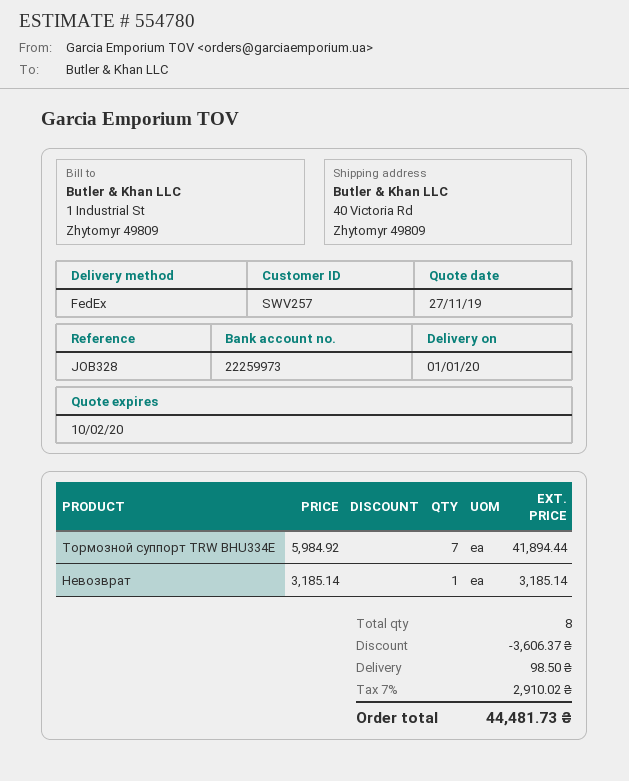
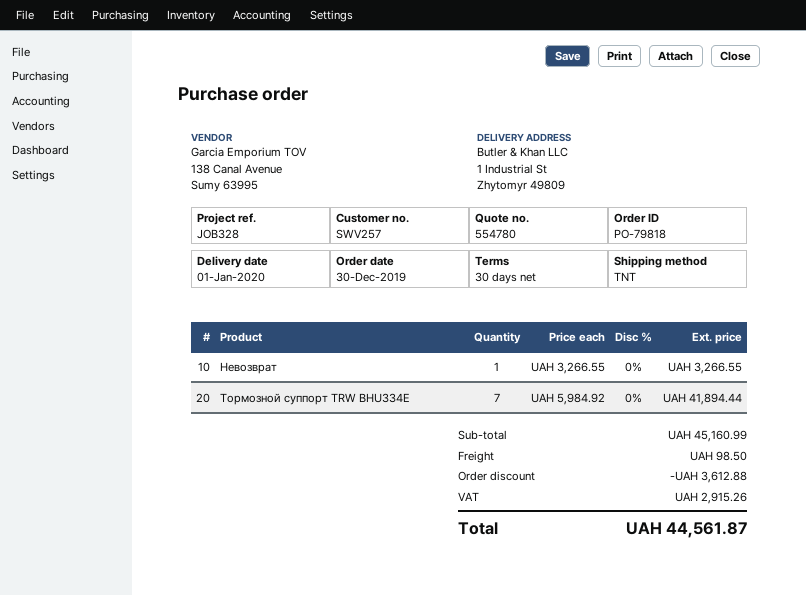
shipping method: FedEx -> TNT
ship to: 40 Victoria Rd, Zhytomyr 49809 -> 1 Industrial St, Zhytomyr 49809
Невозврат: 1 x 3185.14 = 3185.14 -> 1 x 3266.55 = 3266.55
discount: 3606.37 -> 3612.88
tax: 2910.02 -> 2915.26
total: 44481.73 -> 44561.87

